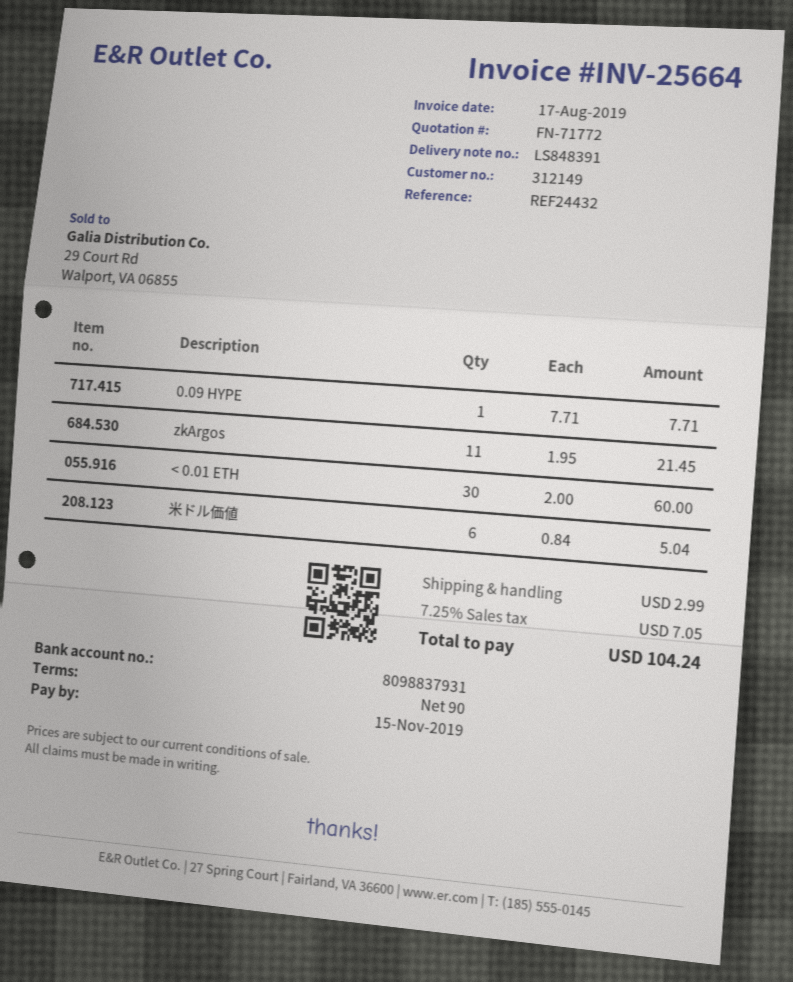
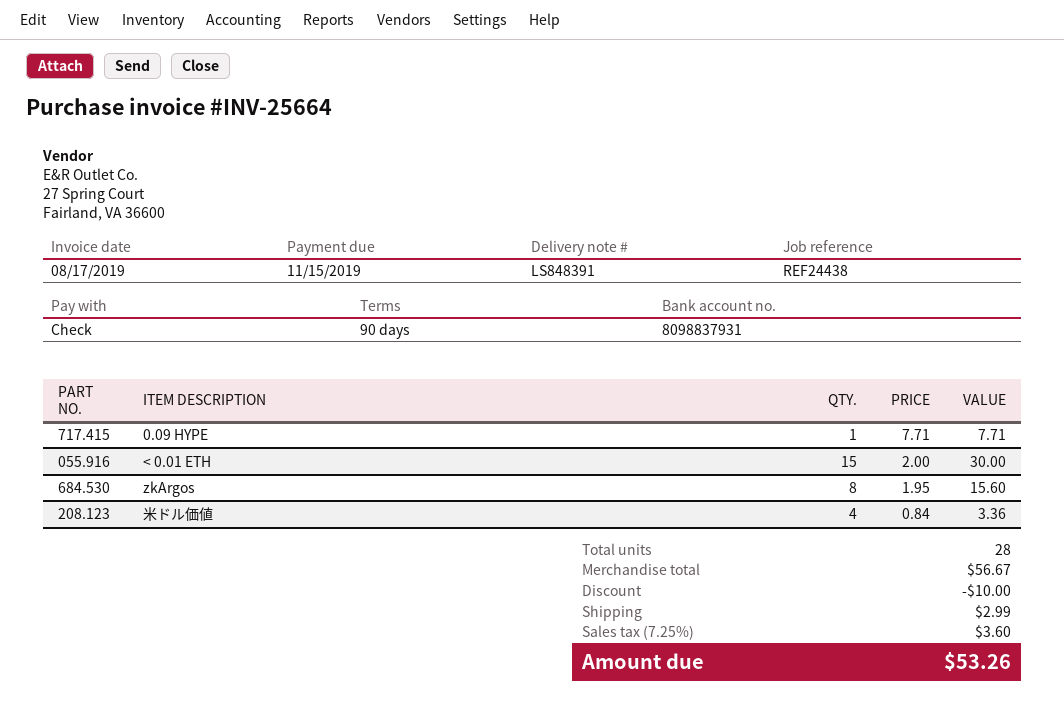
reference: REF24432 -> REF24438
zkArgos: 11 x 1.95 = 21.45 -> 8 x 1.95 = 15.60
< 0.01 ETH: 30 x 2.00 = 60.00 -> 15 x 2.00 = 30.00
米ドル価値: 6 x 0.84 = 5.04 -> 4 x 0.84 = 3.36
discount: none -> 10.00
tax: 7.25% = 7.05 -> 7.25% = 3.60
total: 104.24 -> 53.26

